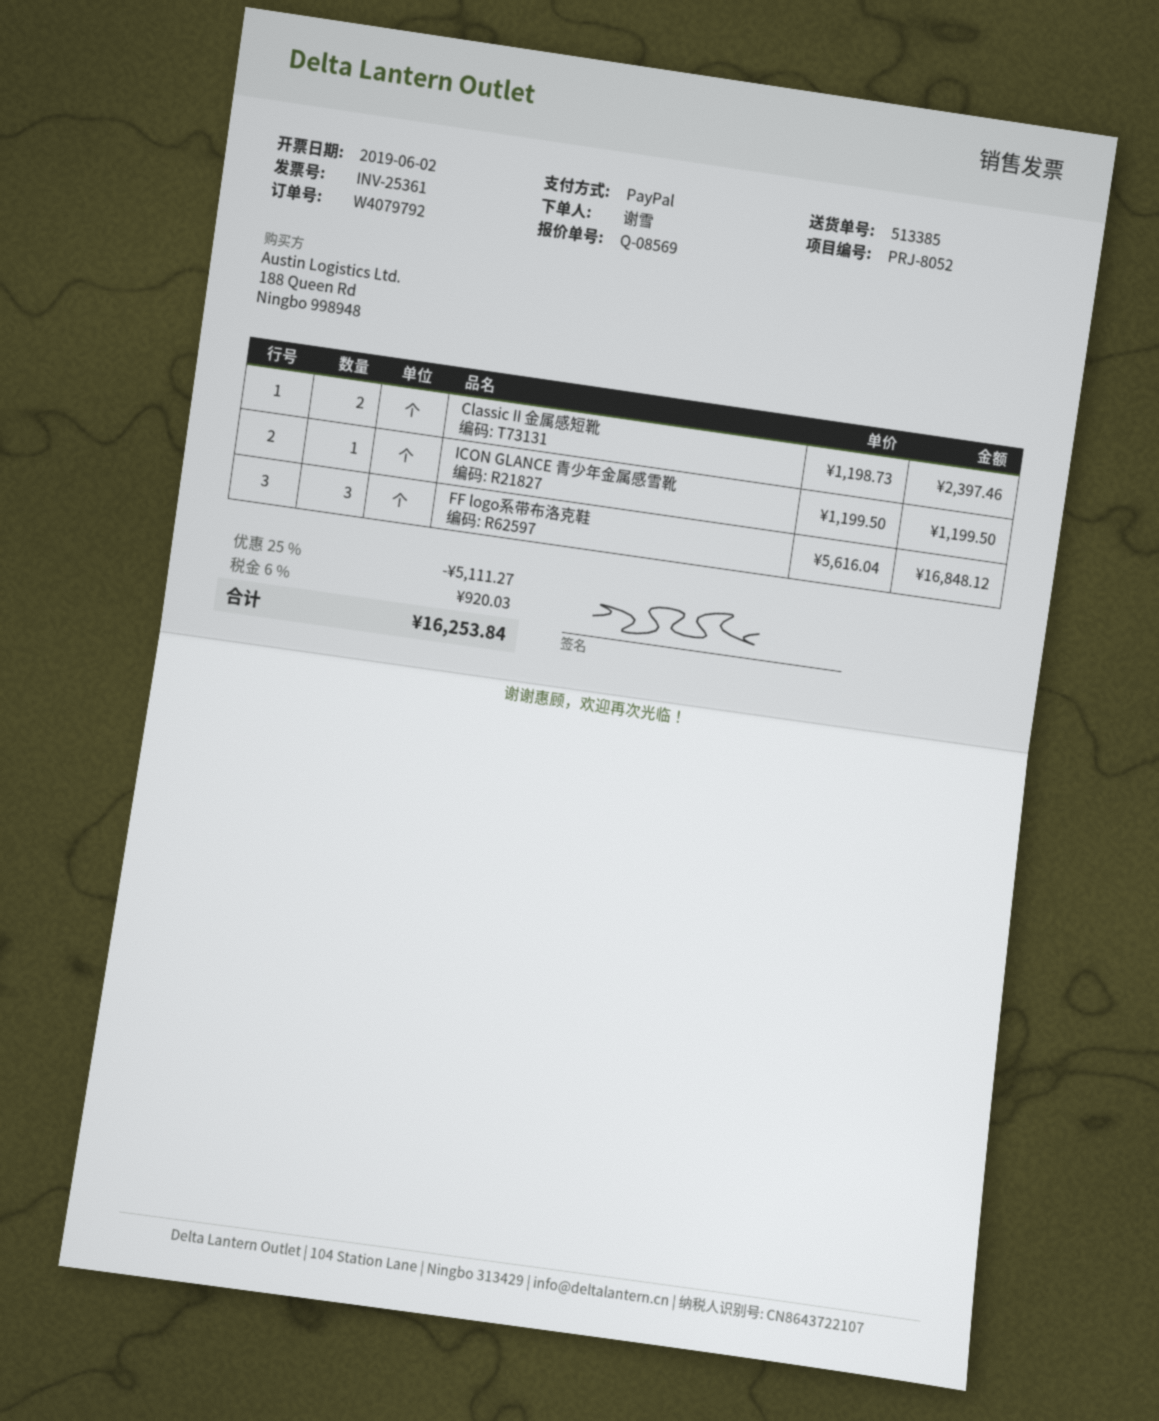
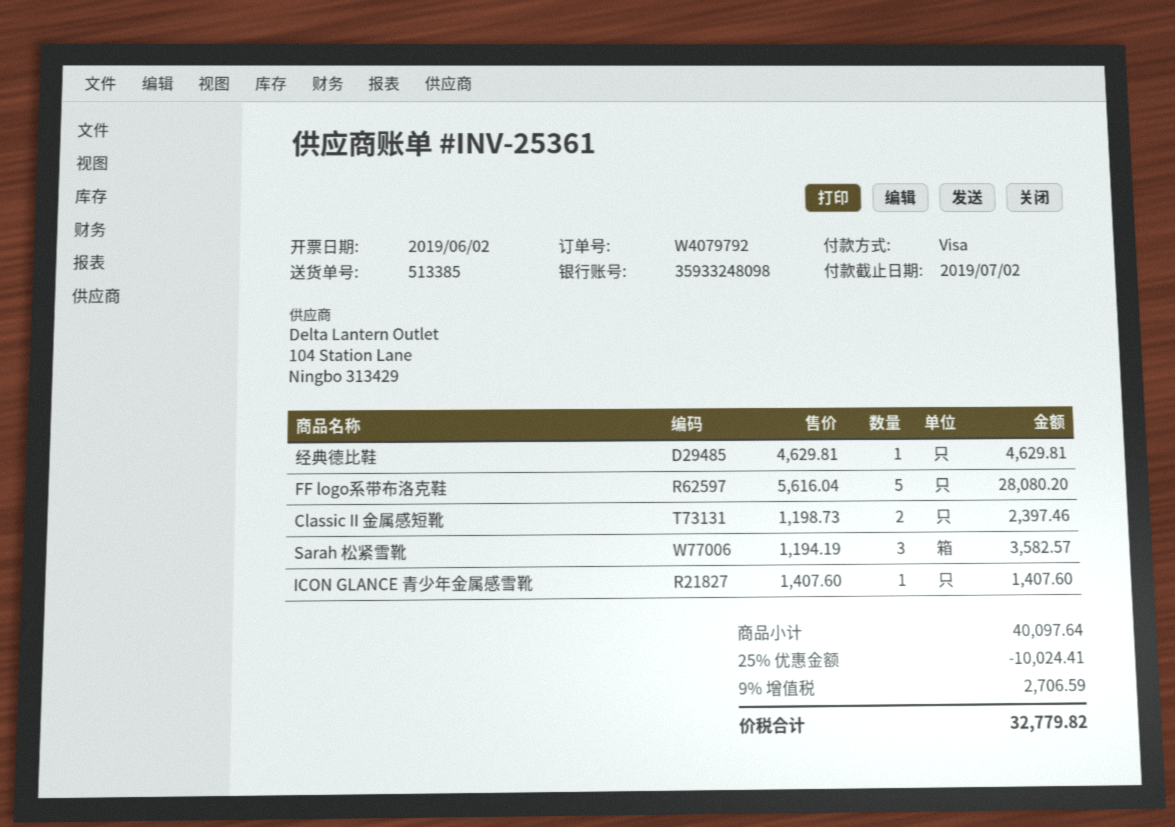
payment method: PayPal -> Visa
ICON GLANCE 青少年金属感雪靴: 1 x 1199.50 = 1199.50 -> 1 x 1407.60 = 1407.60
FF logo系带布洛克鞋: 3 x 5616.04 = 16848.12 -> 5 x 5616.04 = 28080.20
经典德比鞋: none -> 1 x 4629.81 = 4629.81
Sarah 松紧雪靴: none -> 3 x 1194.19 = 3582.57
discount: 25% = 5111.27 -> 25% = 10024.41
tax: 6% = 920.03 -> 9% = 2706.59
total: 16253.84 -> 32779.82

